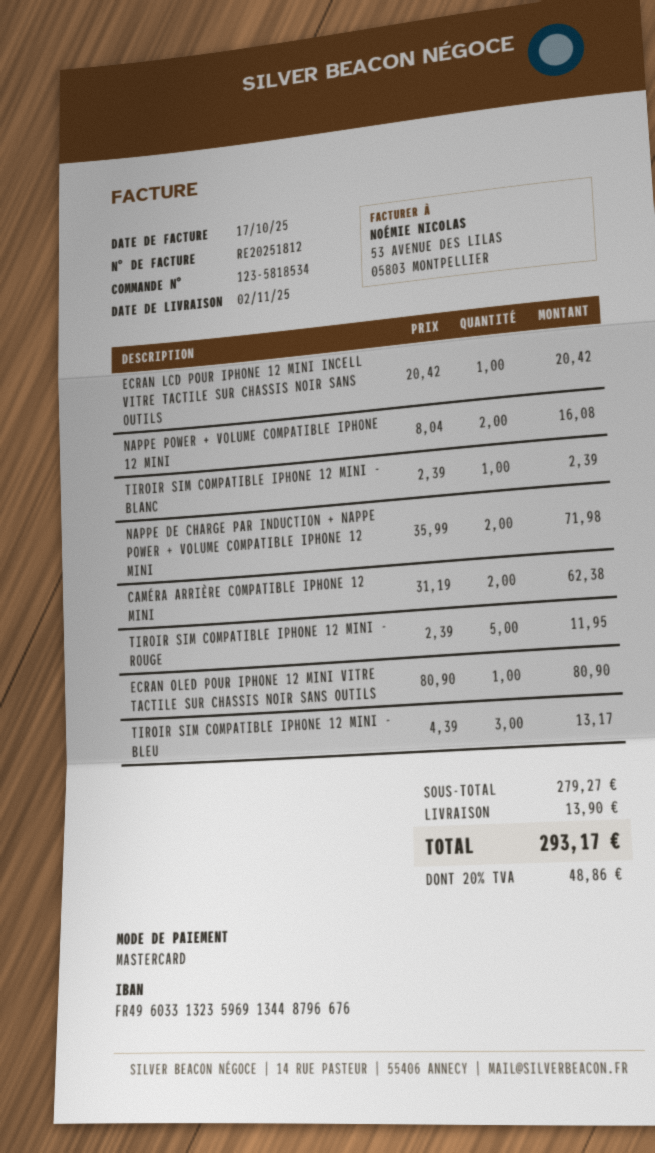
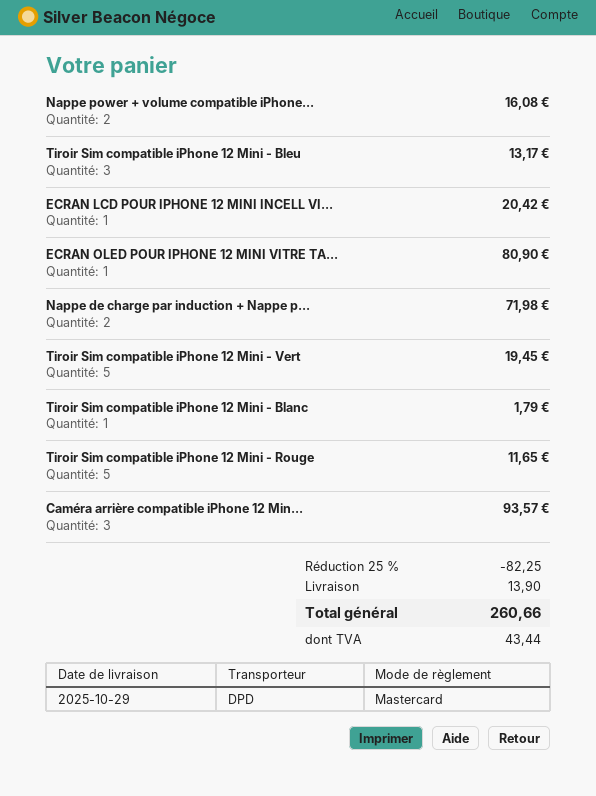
delivery date: 2025-11-02 -> 2025-10-29
TIROIR SIM COMPATIBLE IPHONE 12 MINI - BLANC: 1 for 2.39 -> 1 for 1.79
CAMÉRA ARRIÈRE COMPATIBLE IPHONE 12 MINI: 2 for 62.38 -> 3 for 93.57
TIROIR SIM COMPATIBLE IPHONE 12 MINI - ROUGE: 5 for 11.95 -> 5 for 11.65
Tiroir Sim compatible iPhone 12 Mini - Vert: none -> 5 for 19.45
discount: none -> 25% = 82.25
tax: 48.86 -> 43.44
total: 293.17 -> 260.66

